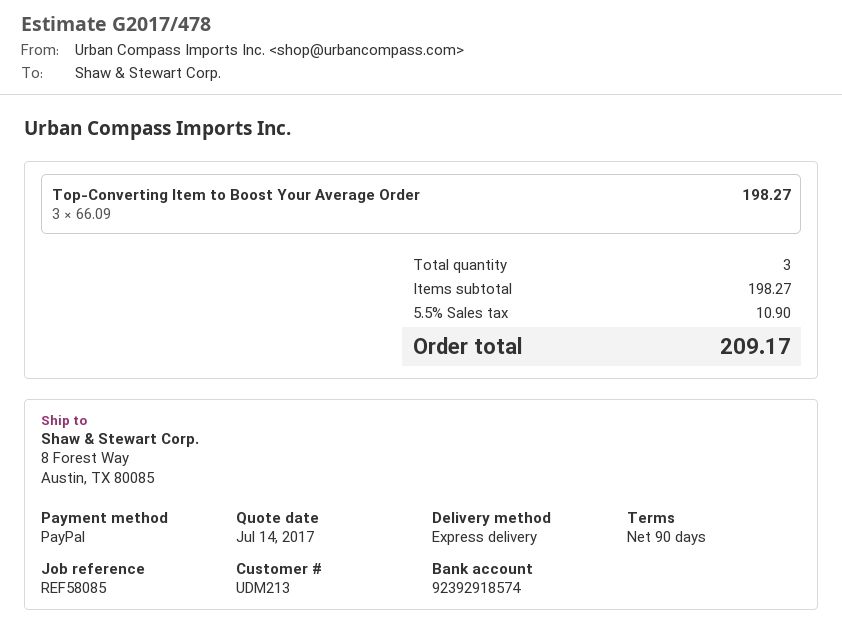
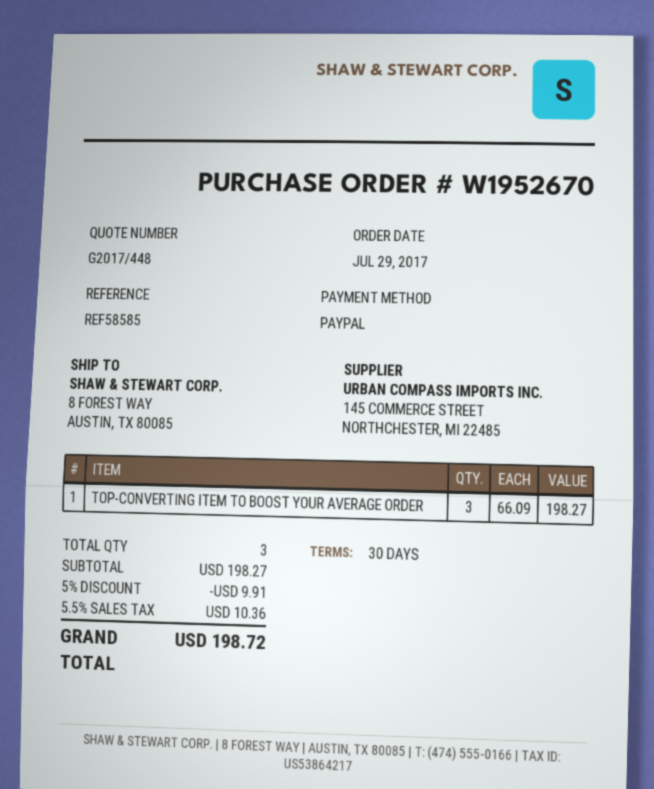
quote number: G2017/478 -> G2017/448
payment terms: 90 days -> 30 days
reference: REF58085 -> REF58585
discount: none -> 5% = 9.91
tax: 5.5% = 10.90 -> 5.5% = 10.36
total: 209.17 -> 198.72

